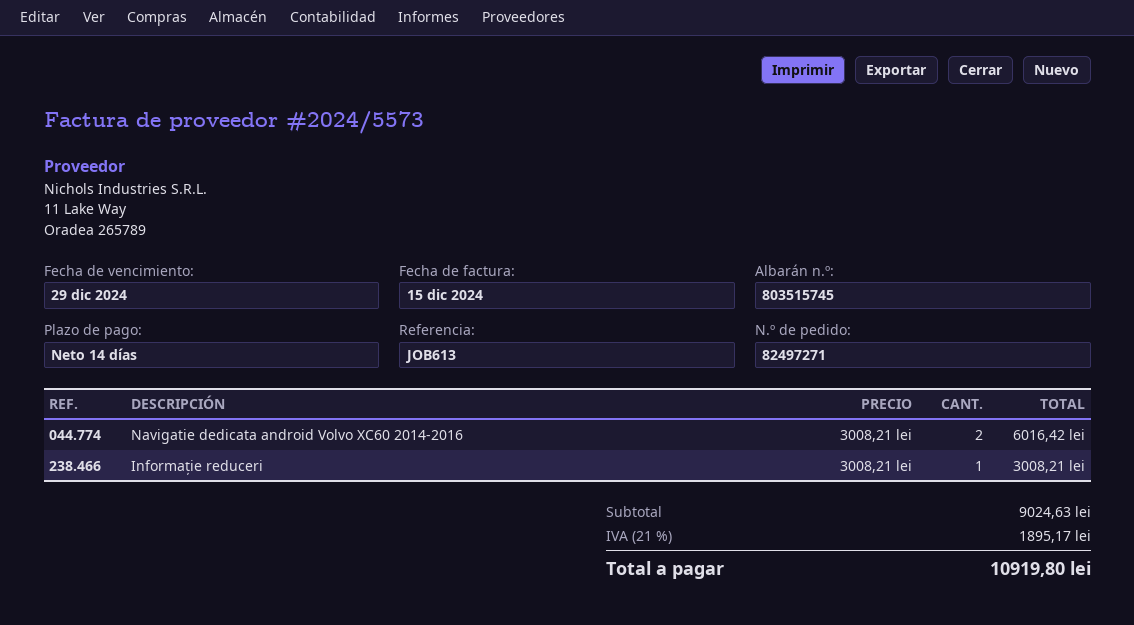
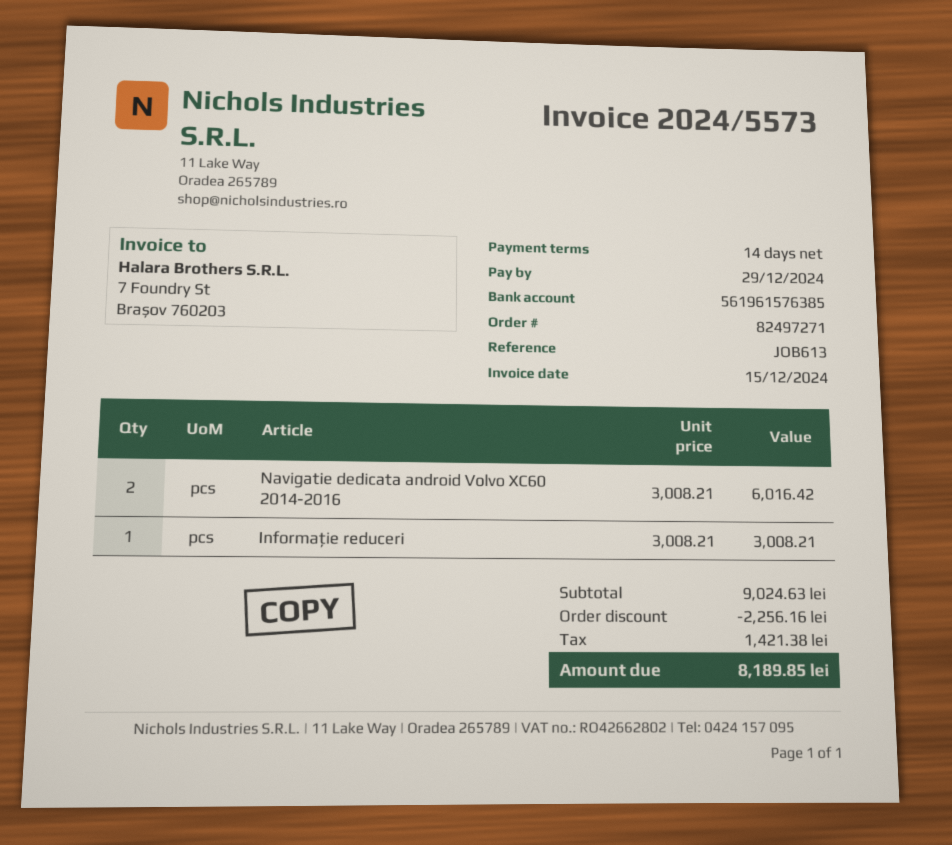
discount: none -> 2256.16
tax: 1895.17 -> 1421.38
total: 10919.80 -> 8189.85

